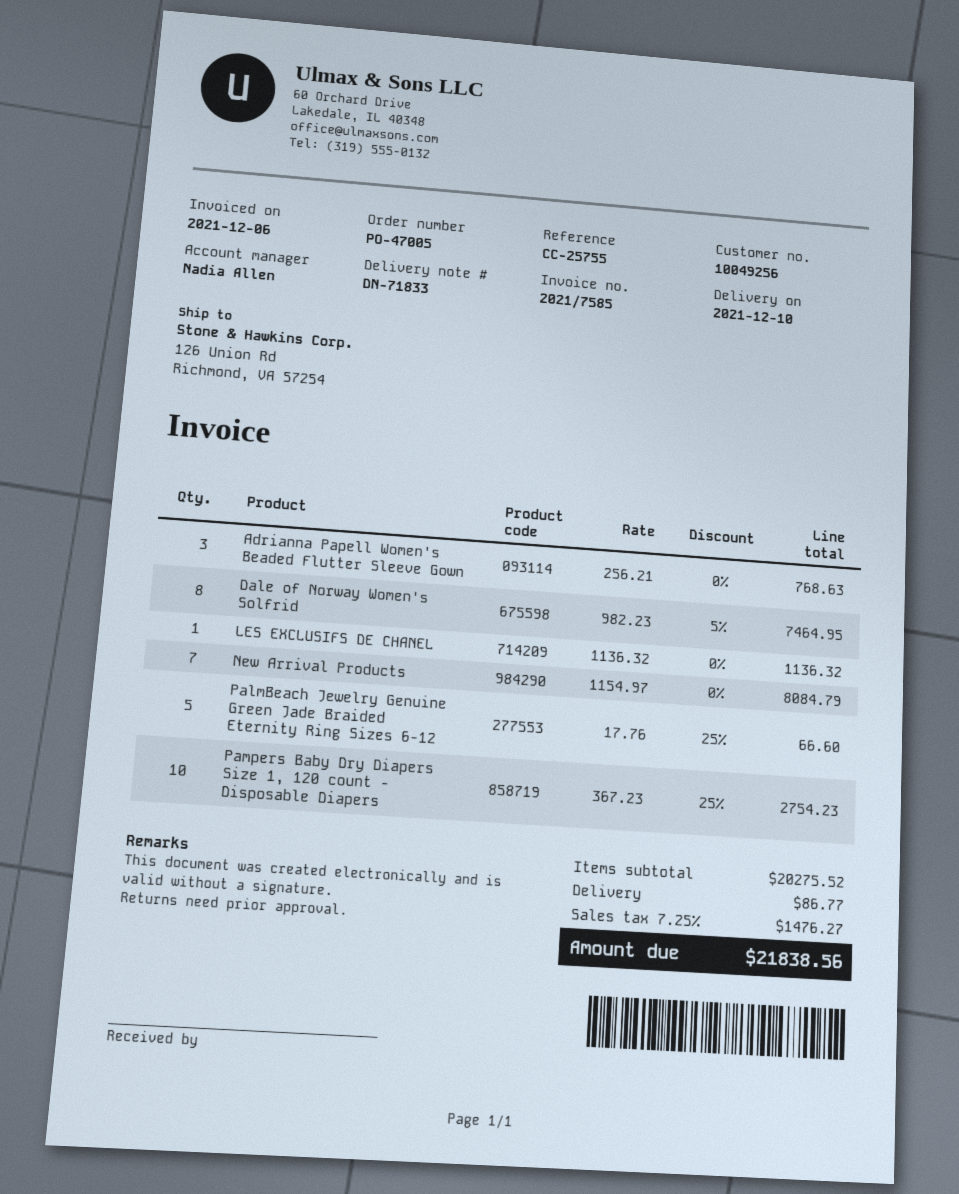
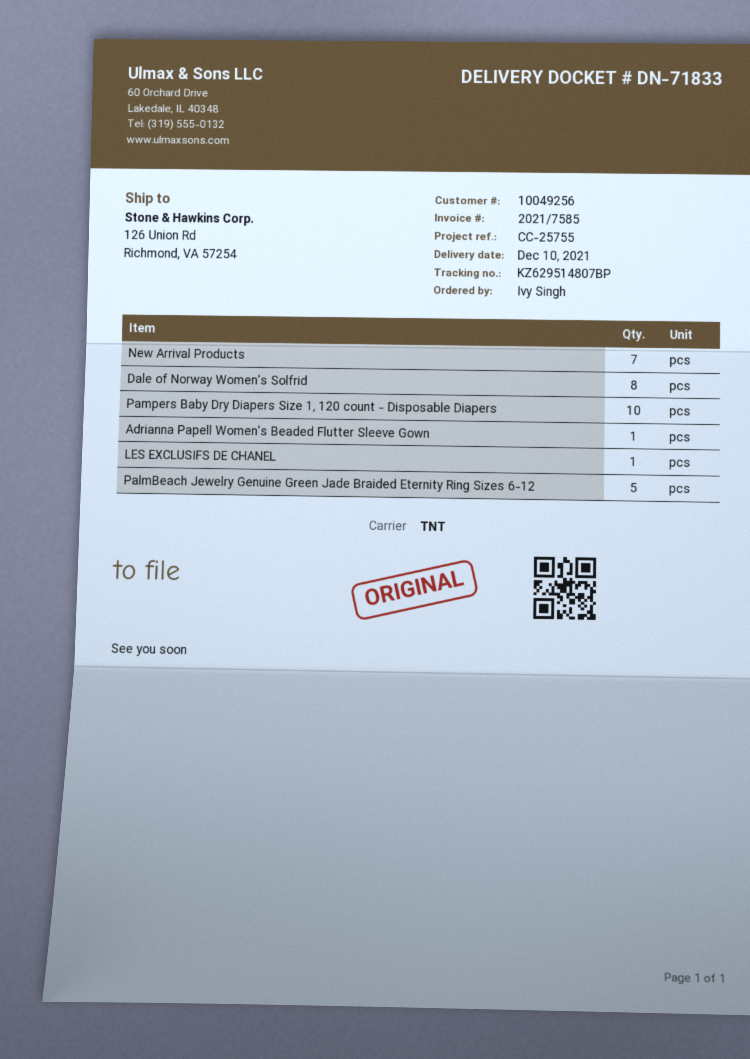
Adrianna Papell Women's Beaded Flutter Sleeve Gown: 3 -> 1

